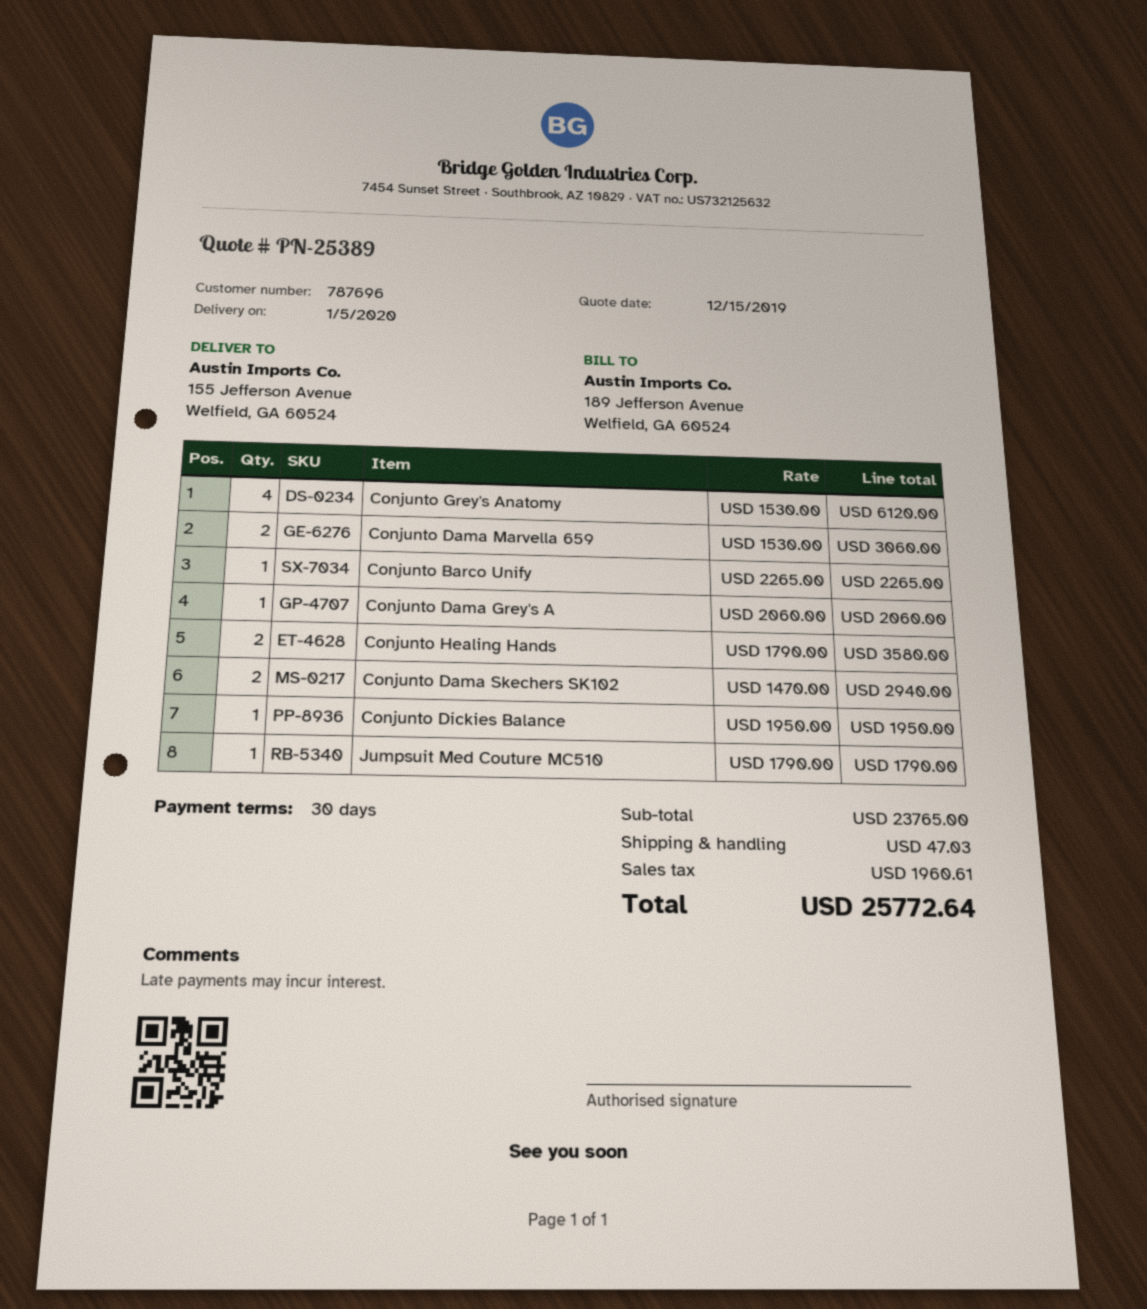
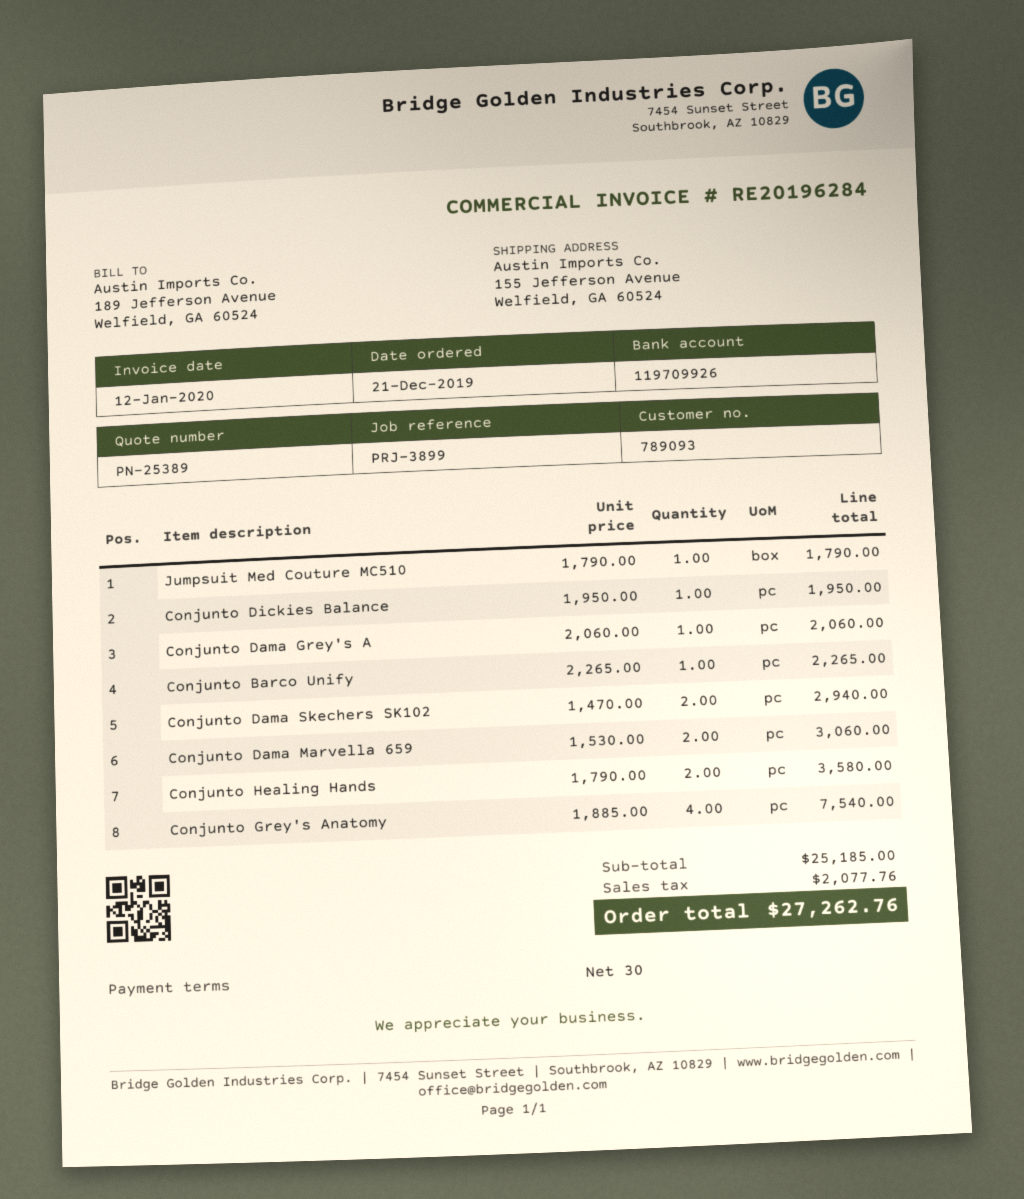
customer number: 787696 -> 789093
Conjunto Grey's Anatomy: 4 x 1530.00 = 6120.00 -> 4 x 1885.00 = 7540.00
subtotal: 23765.00 -> 25185.00
shipping: 47.03 -> none
tax: 1960.61 -> 2077.76
total: 25772.64 -> 27262.76

